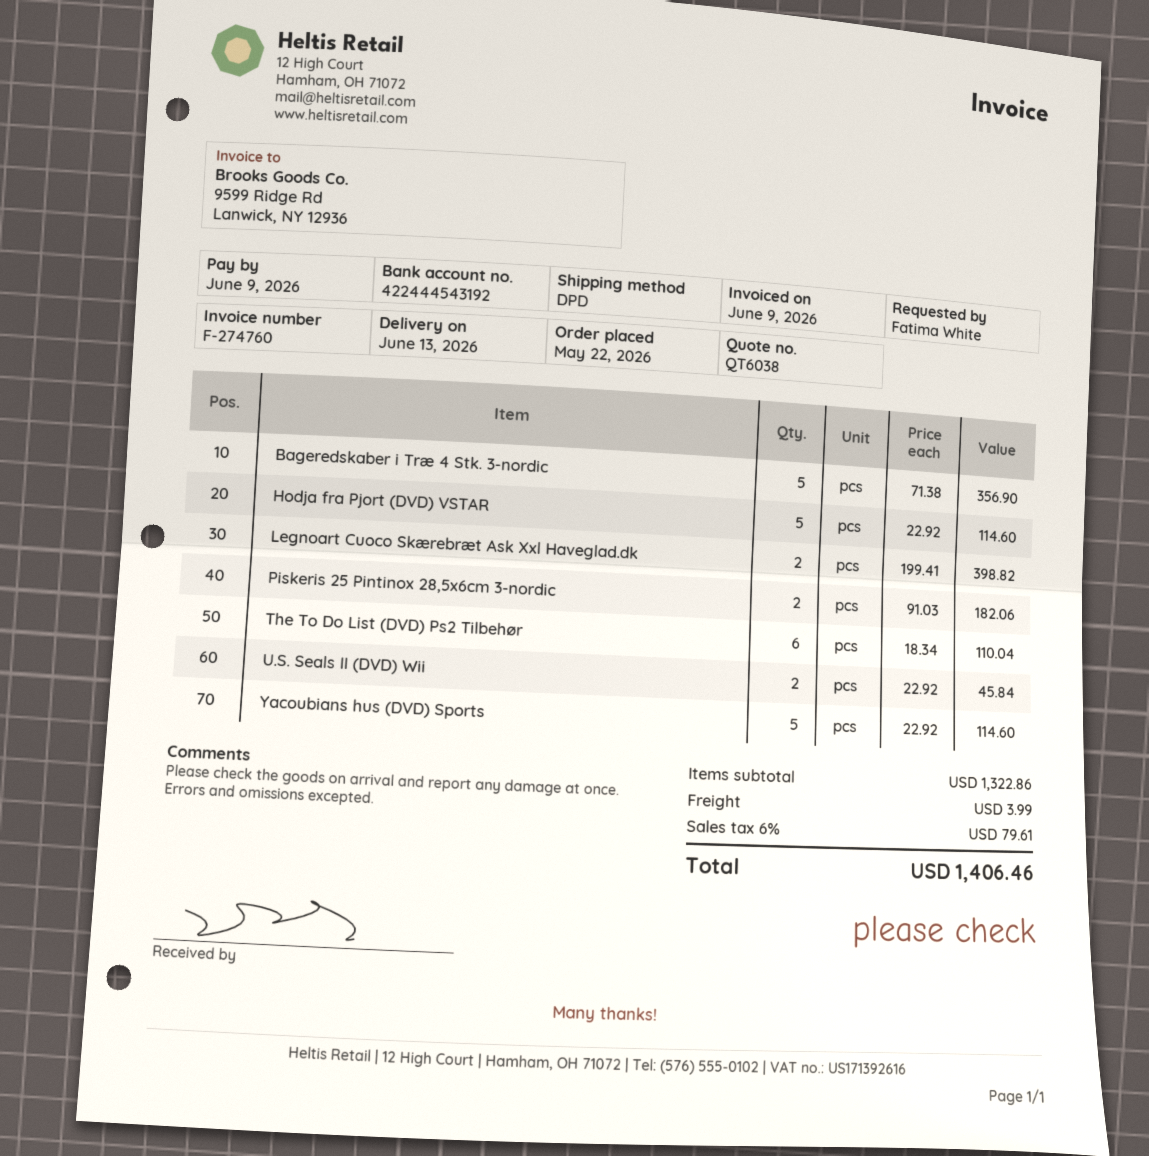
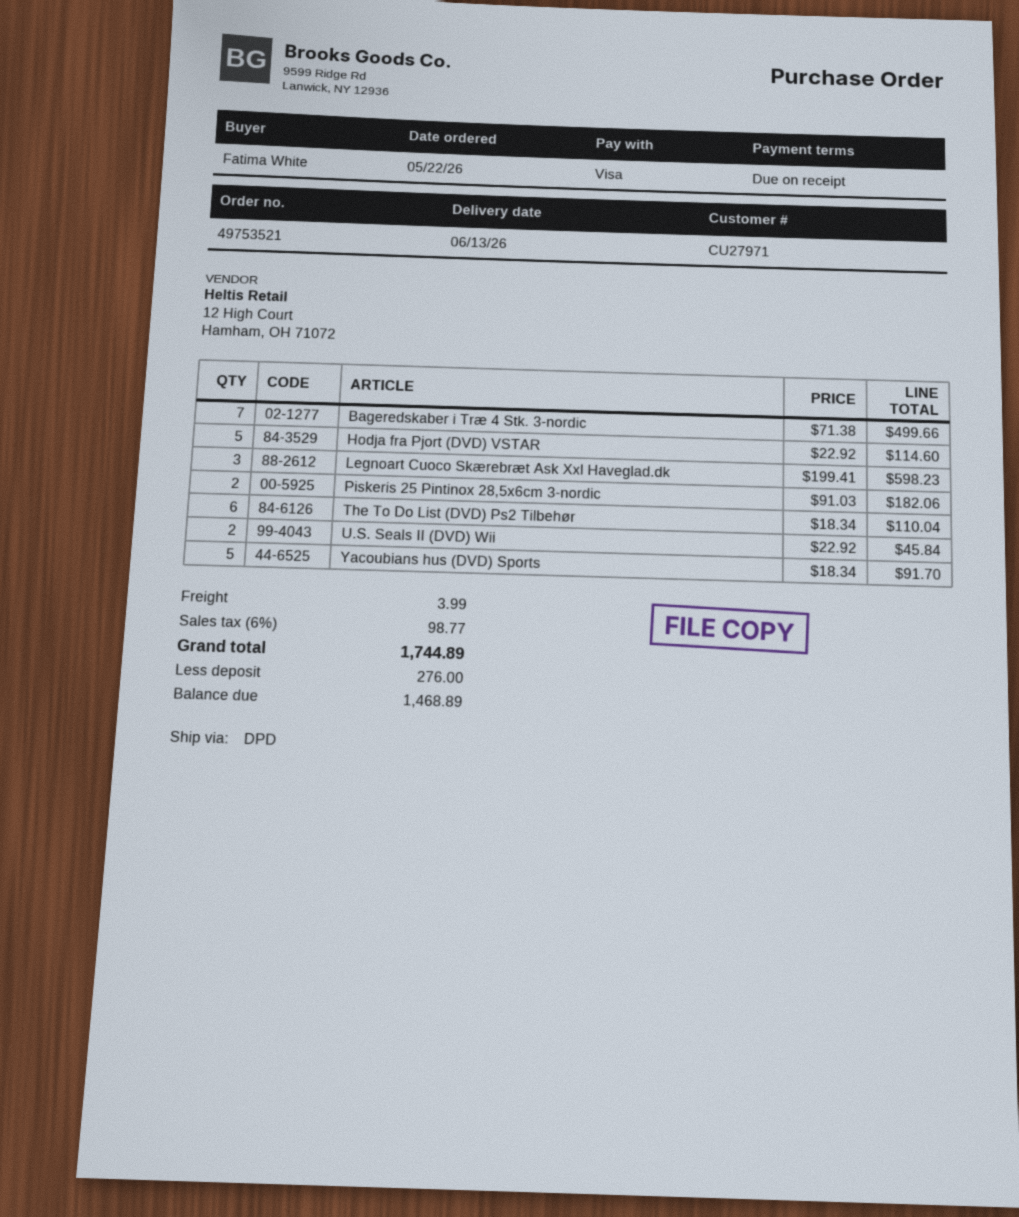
Bageredskaber i Træ 4 Stk. 3-nordic: 5 x 71.38 = 356.90 -> 7 x 71.38 = 499.66
Legnoart Cuoco Skærebræt Ask Xxl Haveglad.dk: 2 x 199.41 = 398.82 -> 3 x 199.41 = 598.23
Yacoubians hus (DVD) Sports: 5 x 22.92 = 114.60 -> 5 x 18.34 = 91.70
tax: 6% = 79.61 -> 6% = 98.77
total: 1406.46 -> 1744.89

